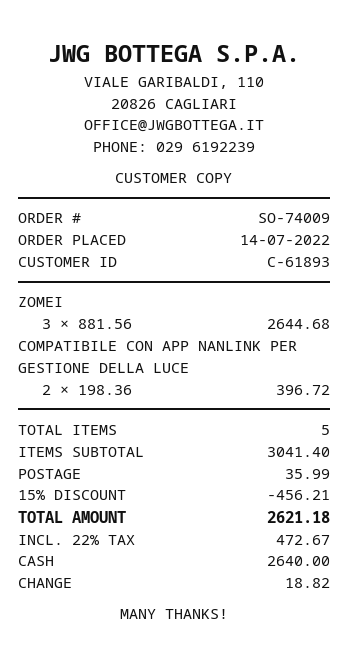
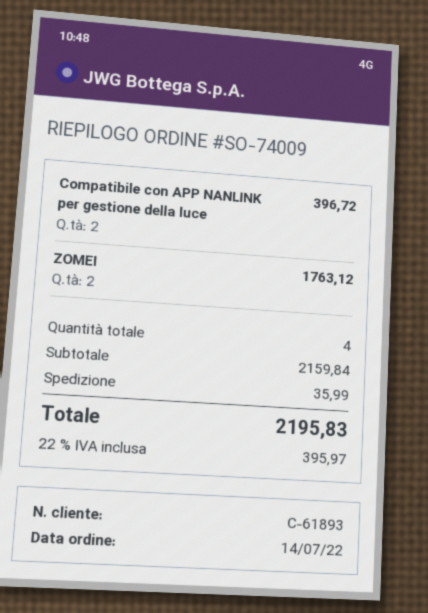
ZOMEI: 3 for 2644.68 -> 2 for 1763.12
total quantity: 5 -> 4
subtotal: 3041.40 -> 2159.84
discount: 15% = 456.21 -> none
tax: 22% = 472.67 -> 22% = 395.97
total: 2621.18 -> 2195.83

